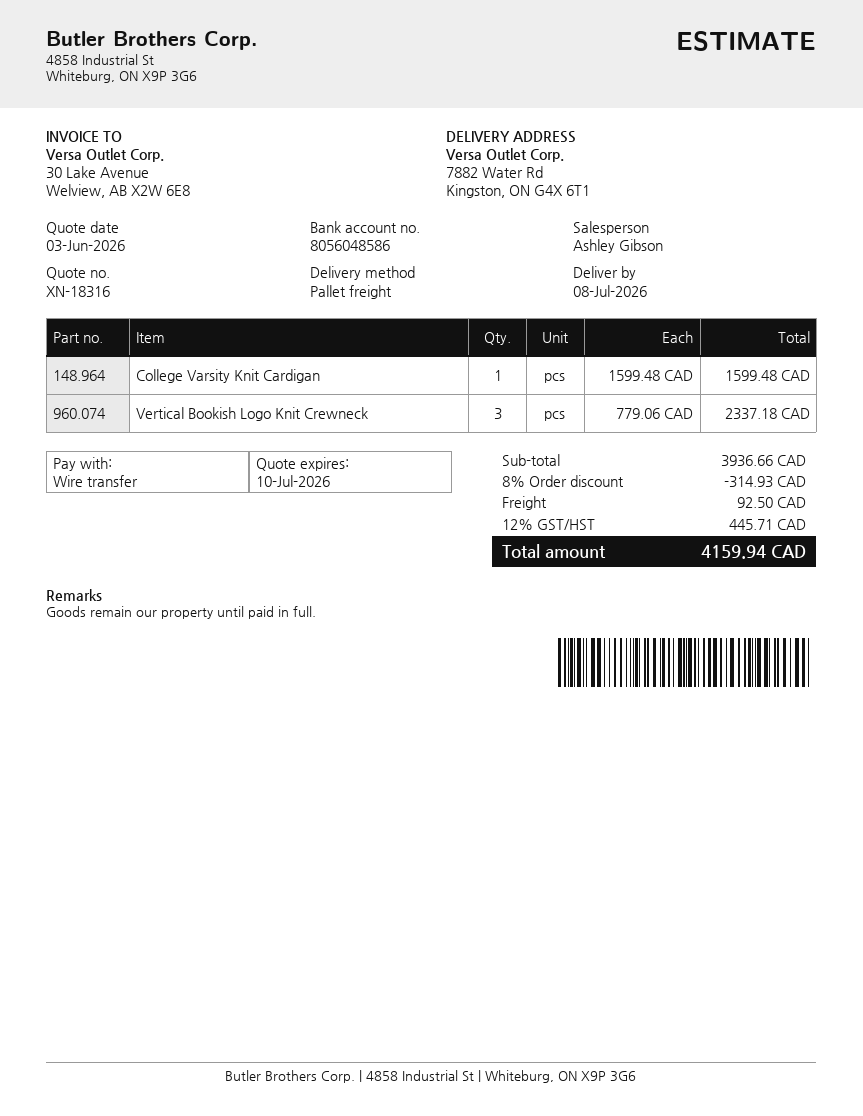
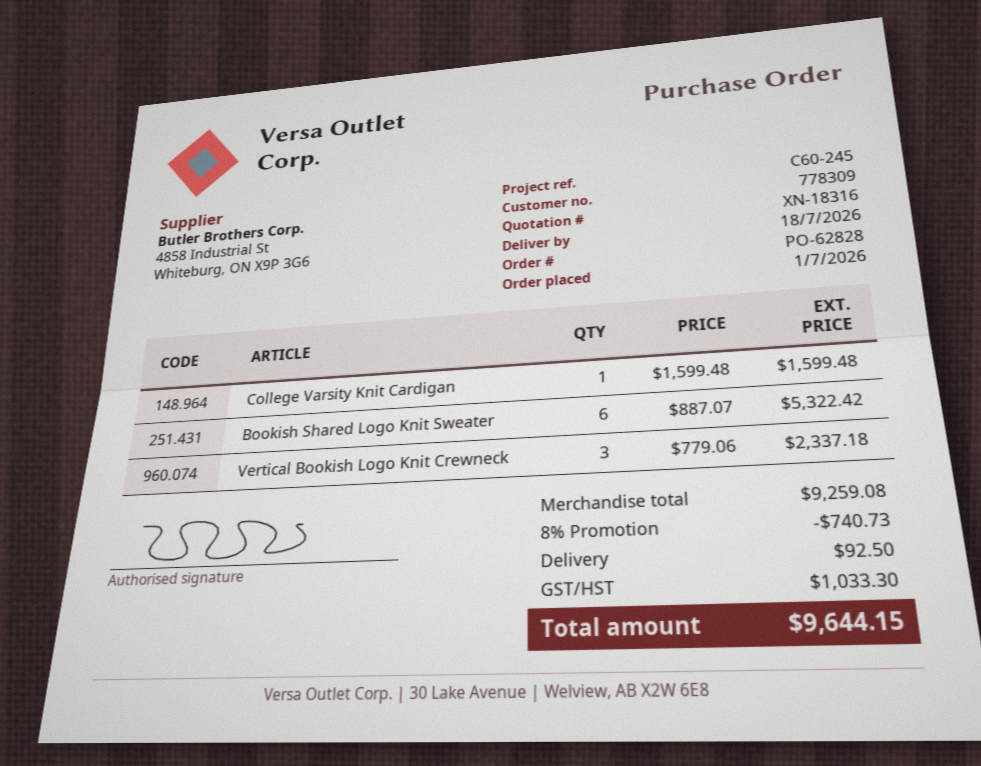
delivery date: 2026-07-08 -> 2026-07-18
Bookish Shared Logo Knit Sweater: none -> 6 x 887.07 = 5322.42
subtotal: 3936.66 -> 9259.08
discount: 8% = 314.93 -> 8% = 740.73
tax: 445.71 -> 1033.30
total: 4159.94 -> 9644.15

